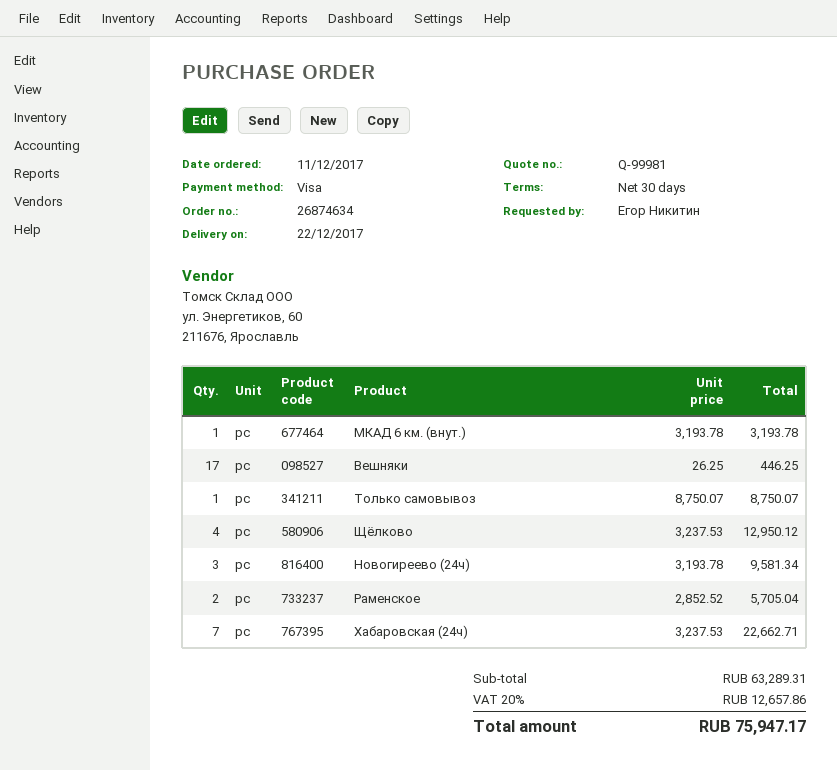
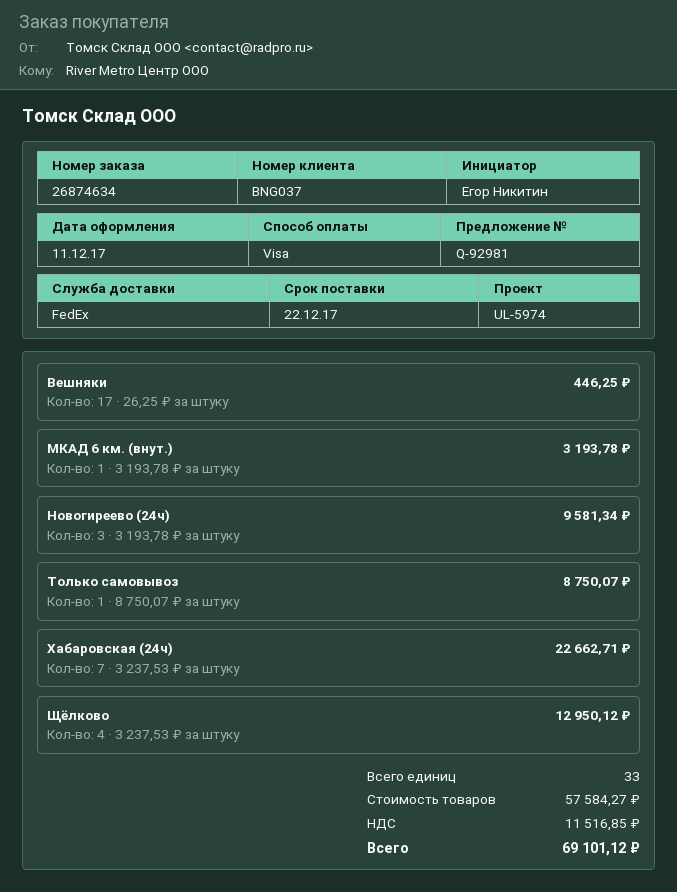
quote number: Q-99981 -> Q-92981
Раменское: 2 x 2852.52 = 5705.04 -> none
subtotal: 63289.31 -> 57584.27
tax: 12657.86 -> 11516.85
total: 75947.17 -> 69101.12

